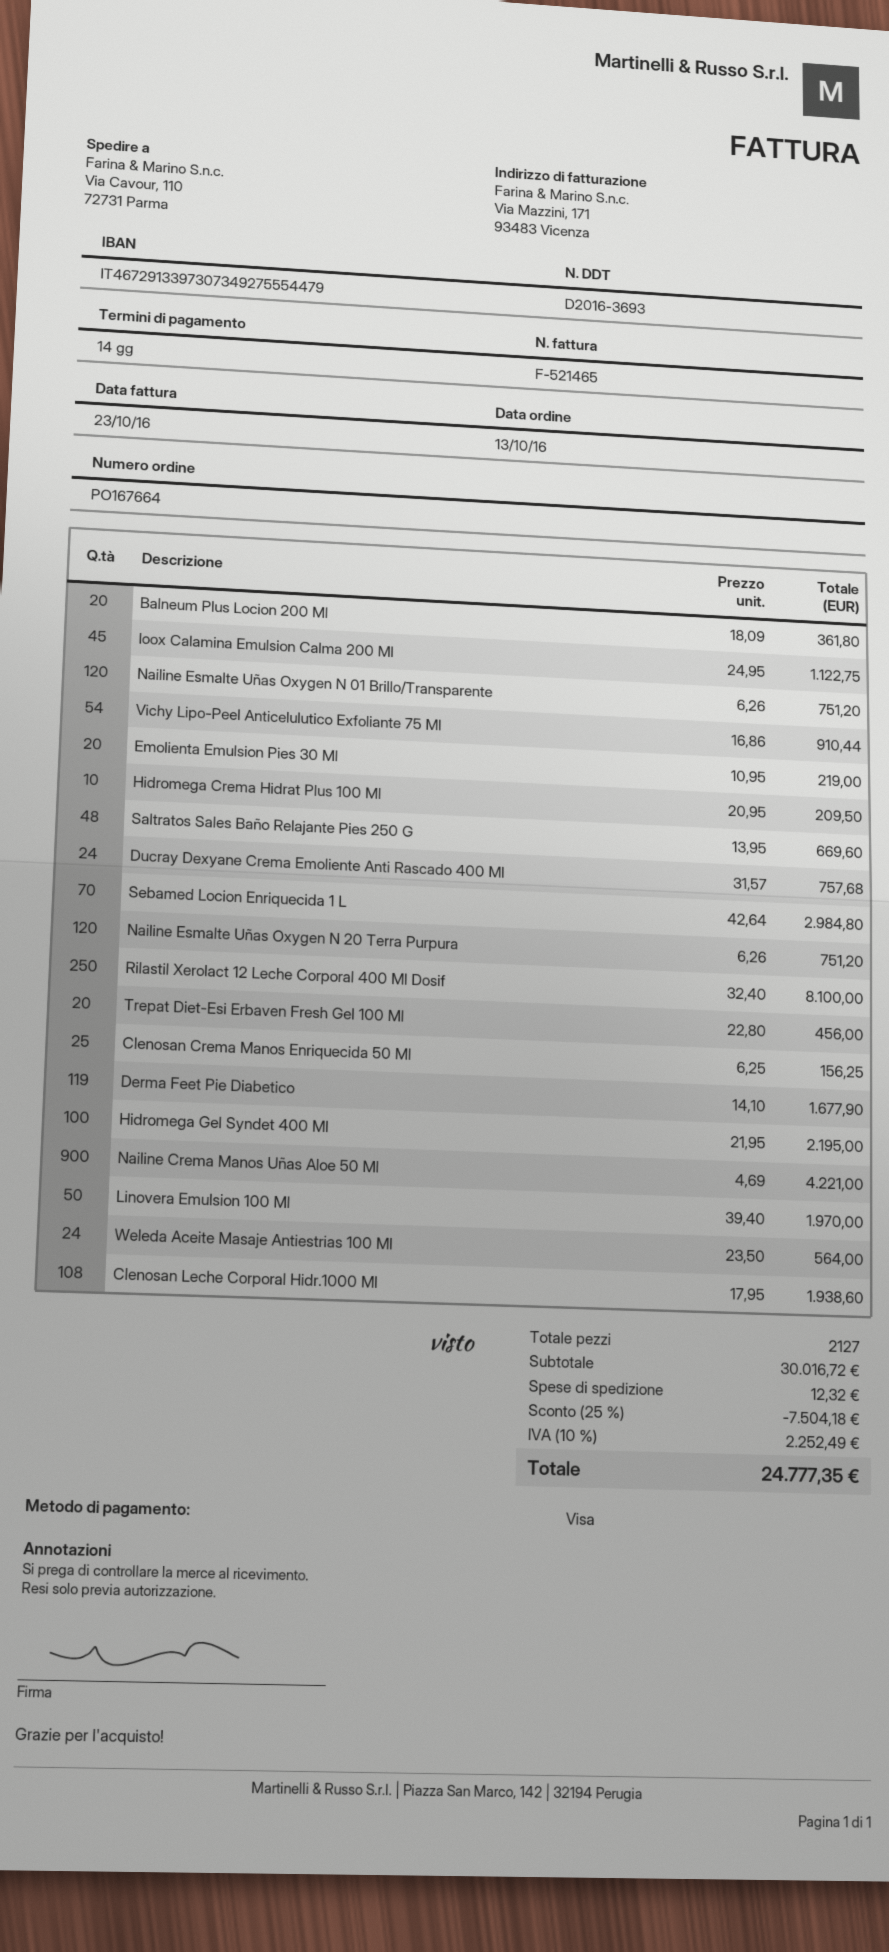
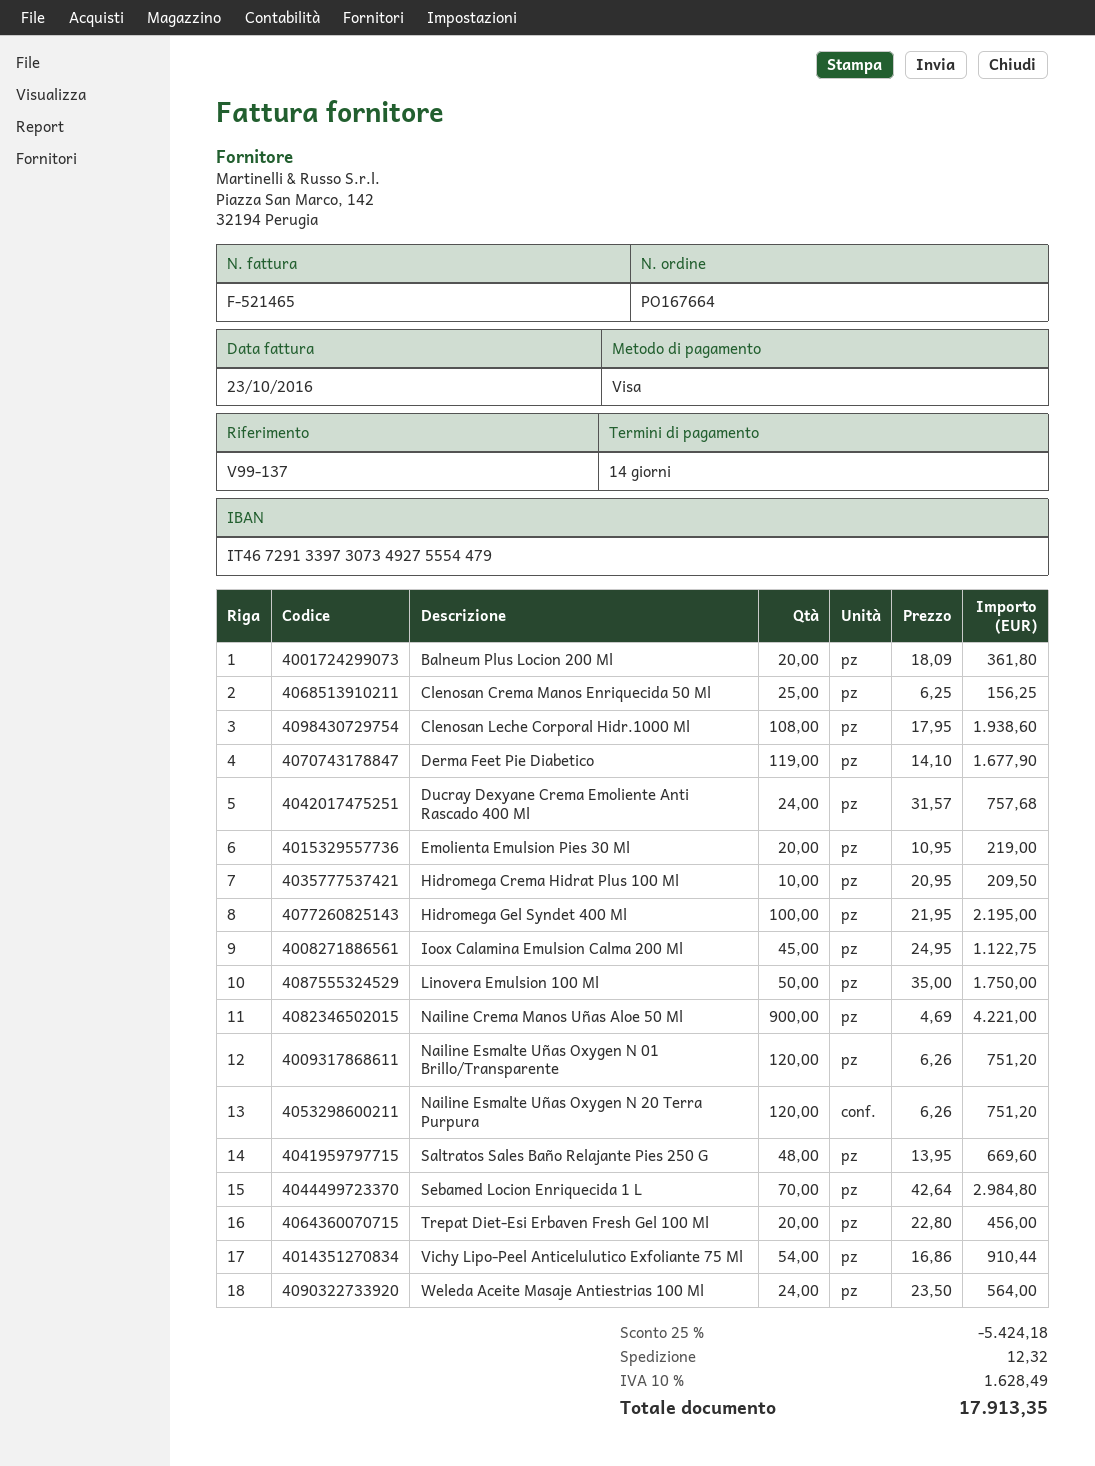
Rilastil Xerolact 12 Leche Corporal 400 Ml Dosif: 250 x 32.40 = 8100.00 -> none
Linovera Emulsion 100 Ml: 50 x 39.40 = 1970.00 -> 50 x 35.00 = 1750.00
discount: 25% = 7504.18 -> 25% = 5424.18
tax: 10% = 2252.49 -> 10% = 1628.49
total: 24777.35 -> 17913.35

